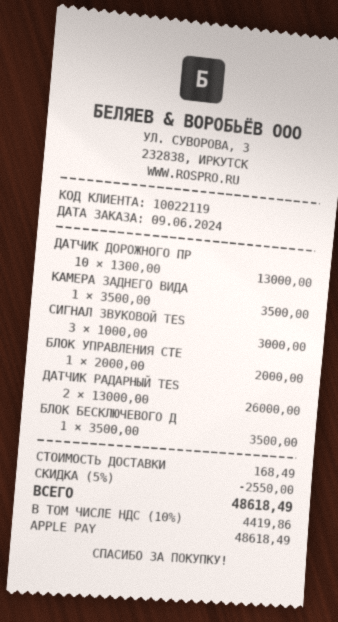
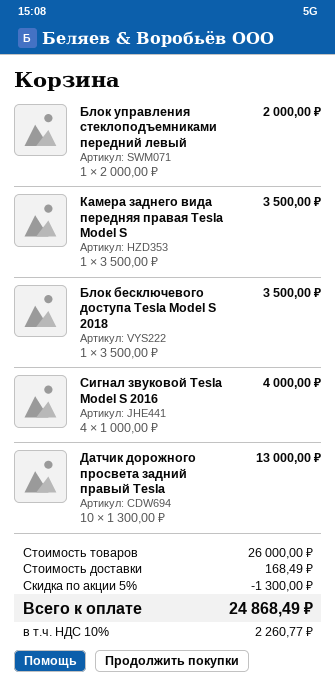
СИГНАЛ ЗВУКОВОЙ TES: 3 x 1000.00 = 3000.00 -> 4 x 1000.00 = 4000.00
ДАТЧИК РАДАРНЫЙ TES: 2 x 13000.00 = 26000.00 -> none
discount: 5% = 2550.00 -> 5% = 1300.00
tax: 10% = 4419.86 -> 10% = 2260.77
total: 48618.49 -> 24868.49

